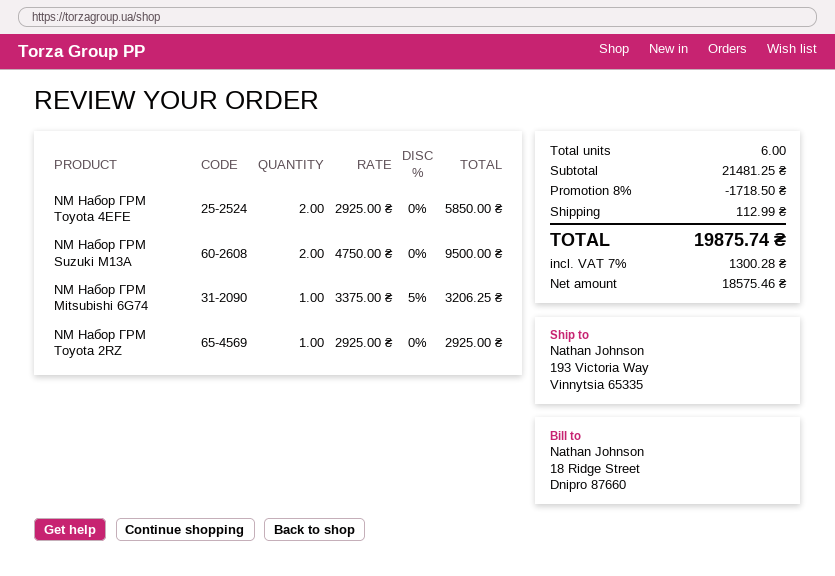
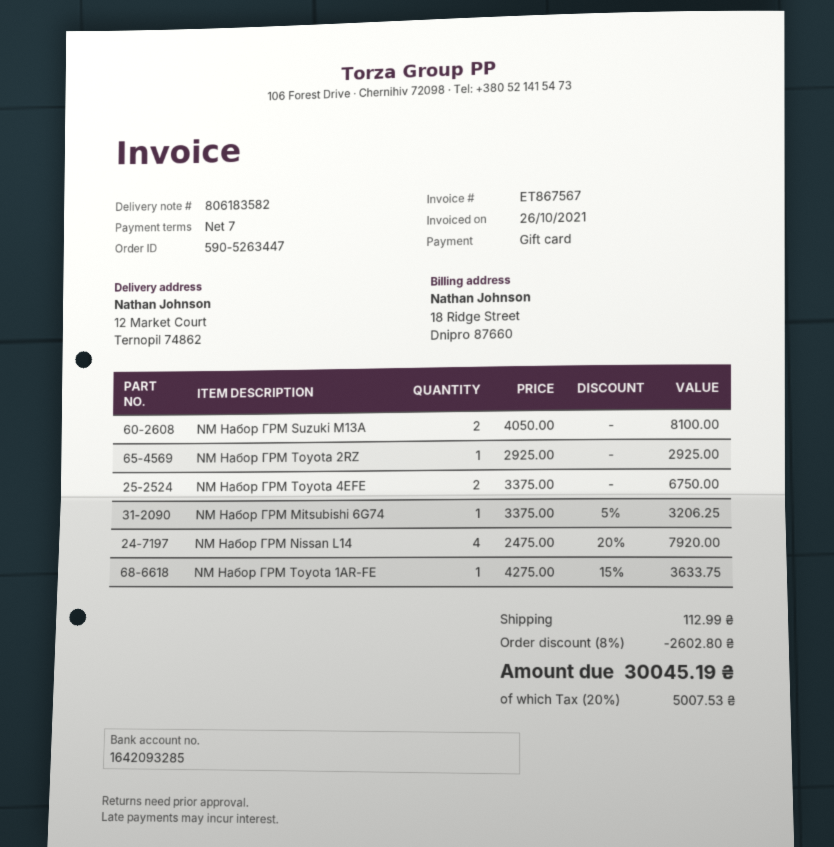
ship to: 193 Victoria Way, Vinnytsia 65335 -> 12 Market Court, Ternopil 74862
NM Набор ГРМ Toyota 4EFE: 2 x 2925.00 = 5850.00 -> 2 x 3375.00 = 6750.00
NM Набор ГРМ Suzuki M13A: 2 x 4750.00 = 9500.00 -> 2 x 4050.00 = 8100.00
NM Набор ГРМ Nissan L14: none -> 4 x 2475.00 - 20% = 7920.00
NM Набор ГРМ Toyota 1AR-FE: none -> 1 x 4275.00 - 15% = 3633.75
discount: 8% = 1718.50 -> 8% = 2602.80
tax: 7% = 1300.28 -> 20% = 5007.53
total: 19875.74 -> 30045.19

